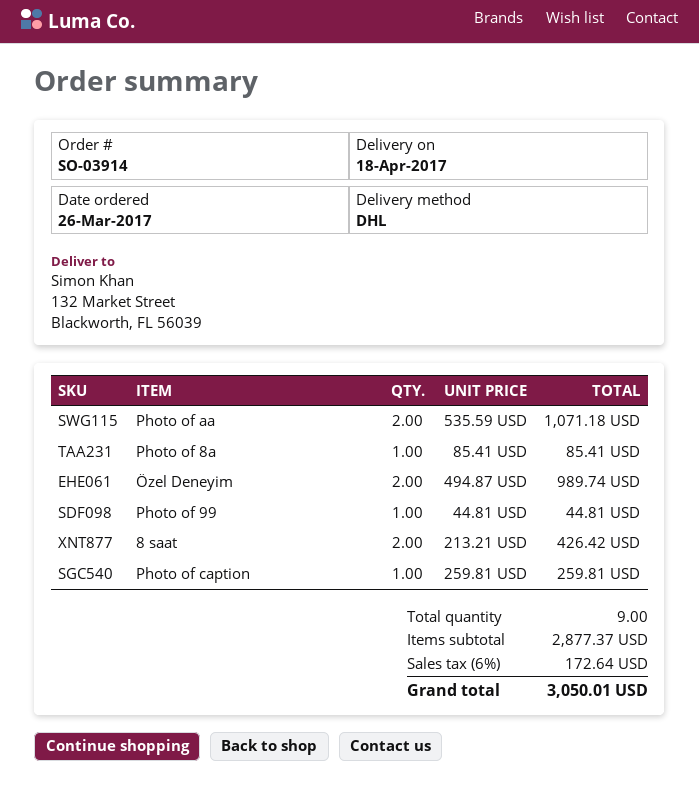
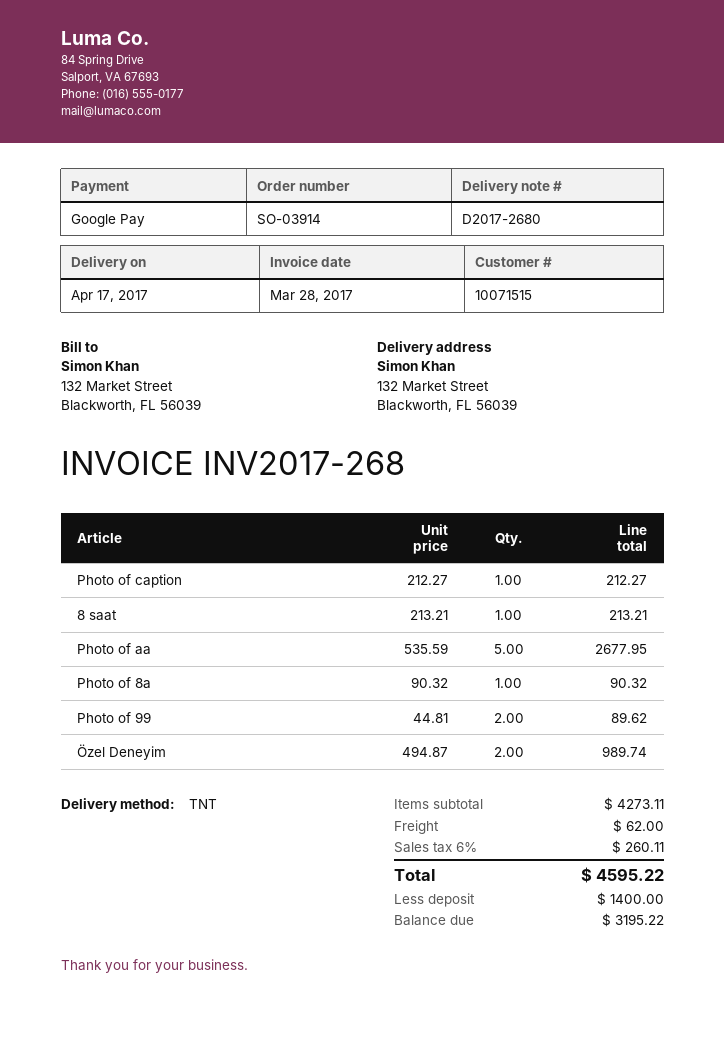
delivery date: 2017-04-18 -> 2017-04-17
shipping method: DHL -> TNT
Photo of aa: 2 x 535.59 = 1071.18 -> 5 x 535.59 = 2677.95
Photo of 8a: 1 x 85.41 = 85.41 -> 1 x 90.32 = 90.32
Photo of 99: 1 x 44.81 = 44.81 -> 2 x 44.81 = 89.62
8 saat: 2 x 213.21 = 426.42 -> 1 x 213.21 = 213.21
Photo of caption: 1 x 259.81 = 259.81 -> 1 x 212.27 = 212.27
subtotal: 2877.37 -> 4273.11
shipping: none -> 62.00
tax: 6% = 172.64 -> 6% = 260.11
total: 3050.01 -> 4595.22

